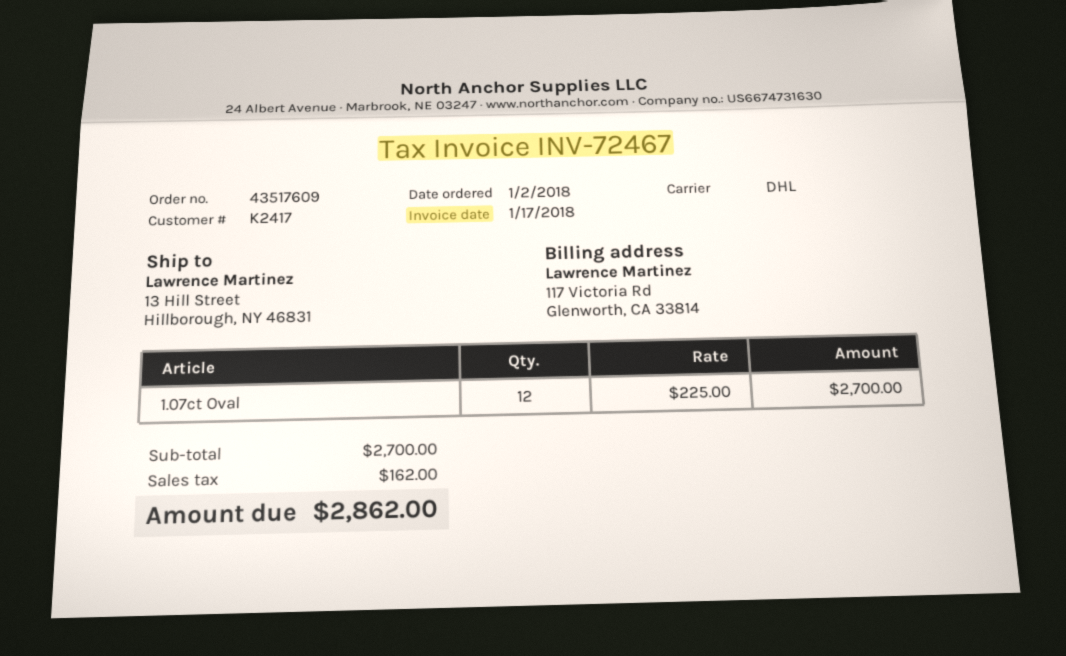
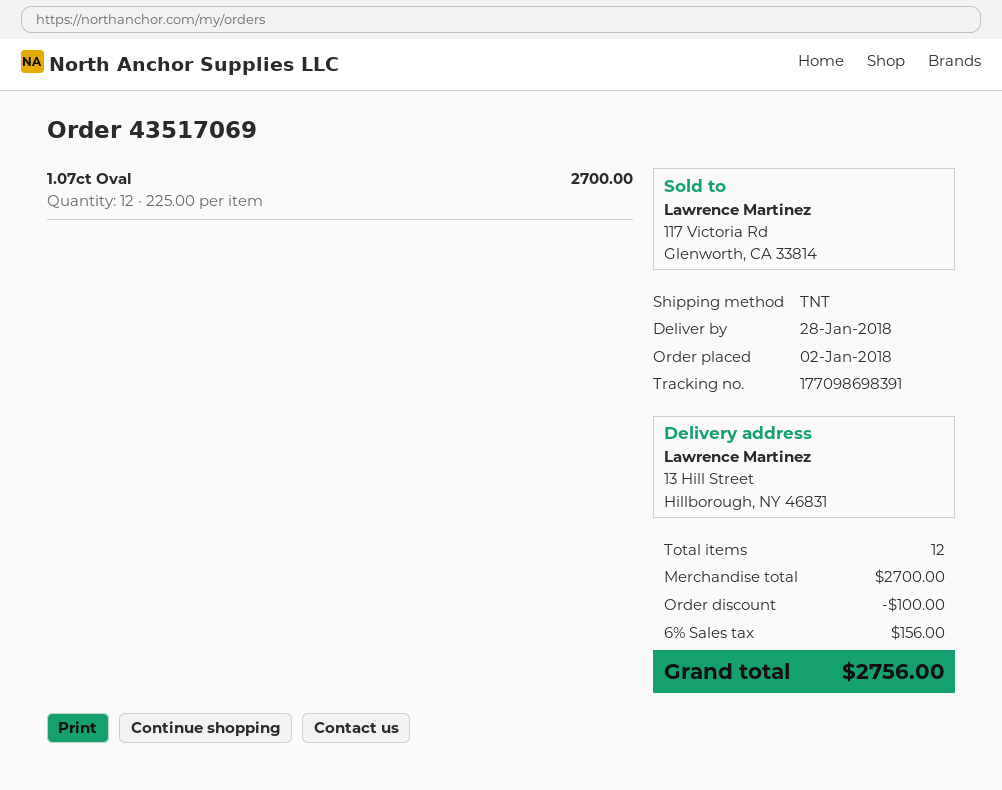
order number: 43517609 -> 43517069
shipping method: DHL -> TNT
discount: none -> 100.00
tax: 162.00 -> 156.00
total: 2862.00 -> 2756.00

